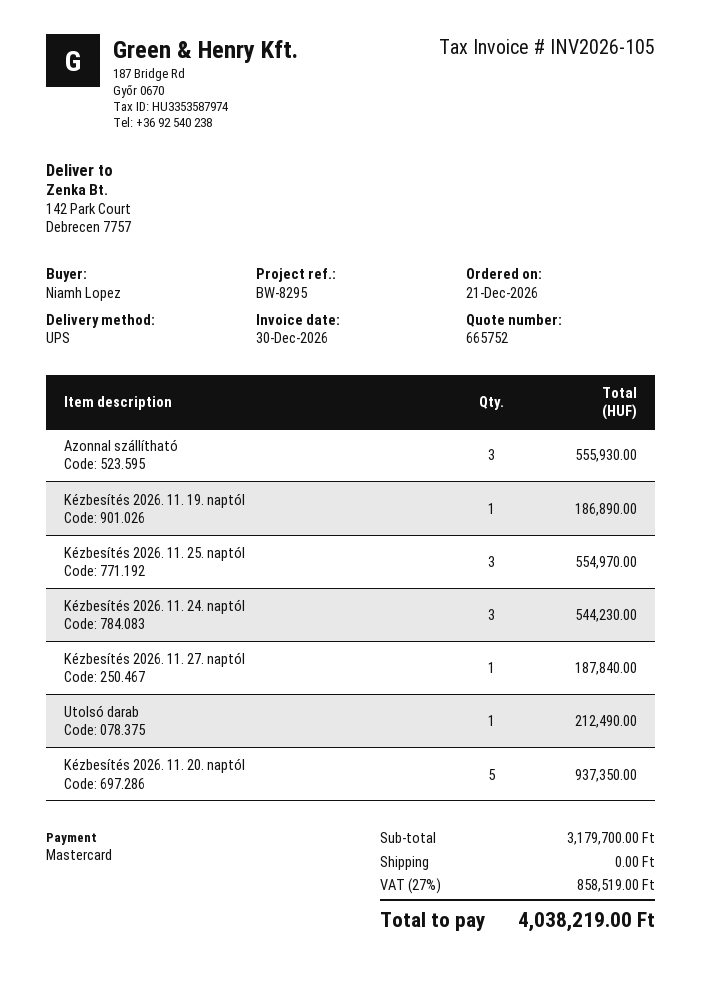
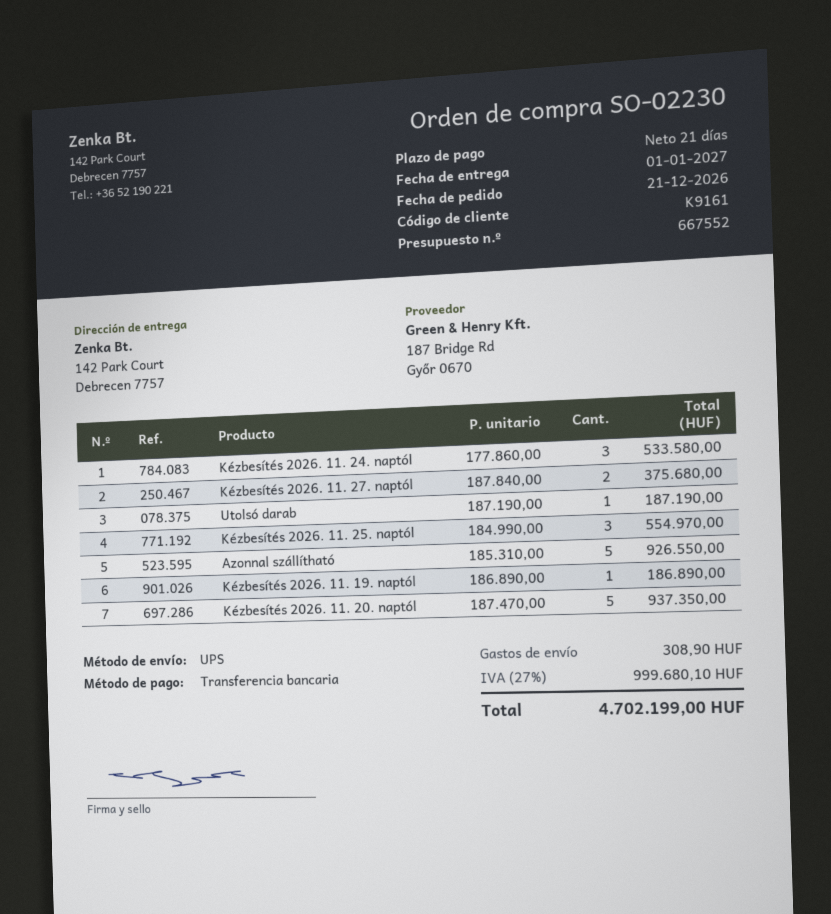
quote number: 665752 -> 667552
payment method: Mastercard -> bank transfer
Azonnal szállítható: 3 for 555930.00 -> 5 for 926550.00
Kézbesítés 2026. 11. 24. naptól: 3 for 544230.00 -> 3 for 533580.00
Kézbesítés 2026. 11. 27. naptól: 1 for 187840.00 -> 2 for 375680.00
Utolsó darab: 1 for 212490.00 -> 1 for 187190.00
shipping: 0.00 -> 308.90
tax: 27% = 858519.00 -> 27% = 999680.10
total: 4038219.00 -> 4702199.00

